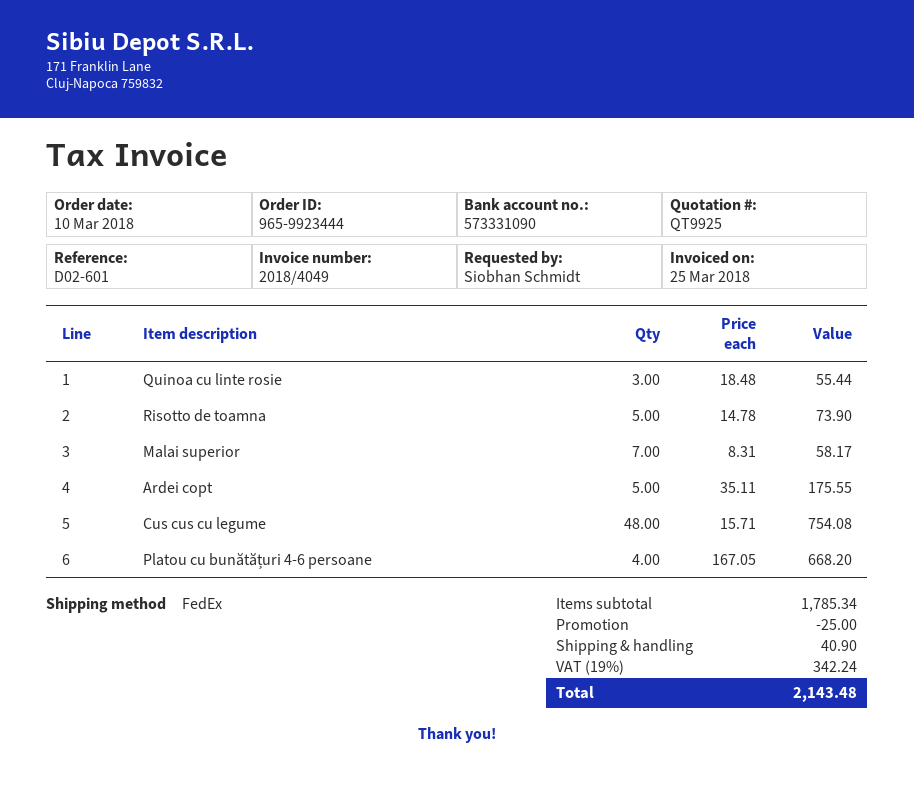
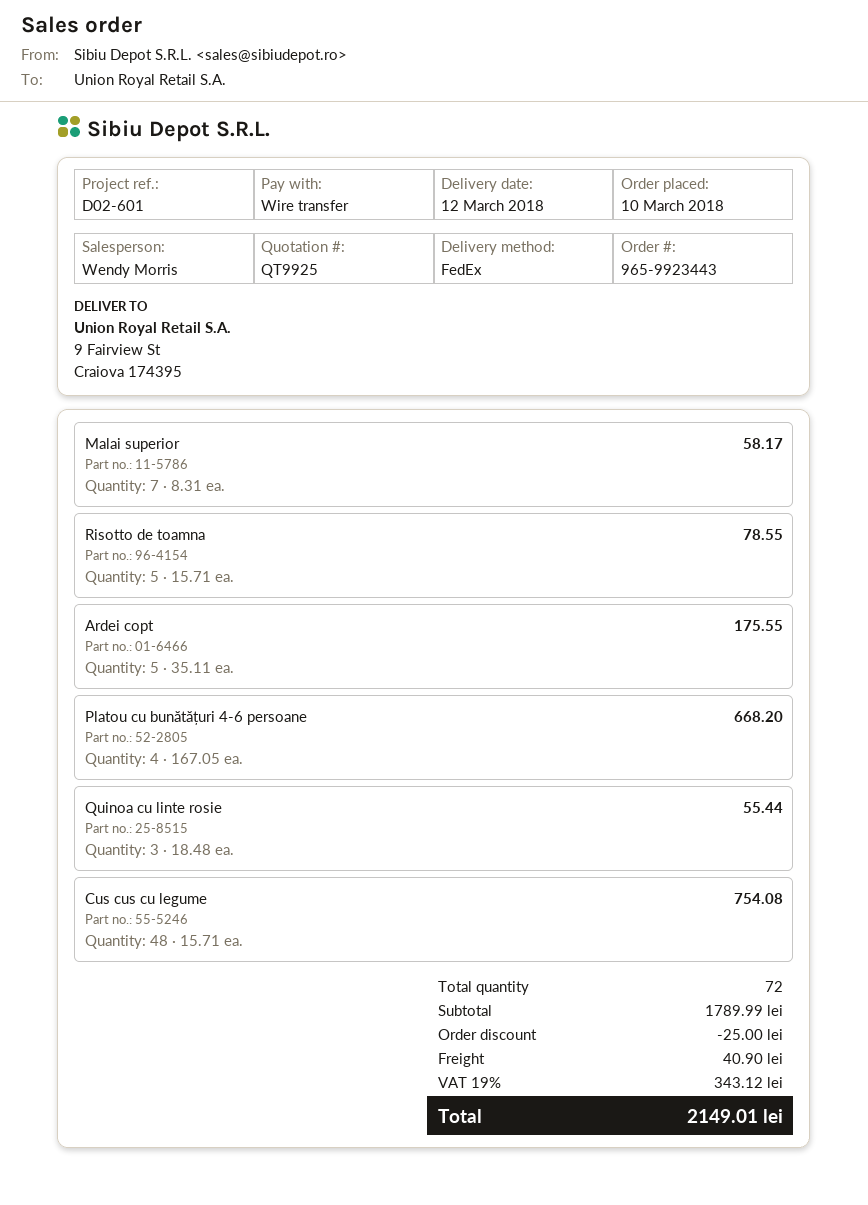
order number: 965-9923444 -> 965-9923443
Risotto de toamna: 5 x 14.78 = 73.90 -> 5 x 15.71 = 78.55
subtotal: 1785.34 -> 1789.99
tax: 19% = 342.24 -> 19% = 343.12
total: 2143.48 -> 2149.01

